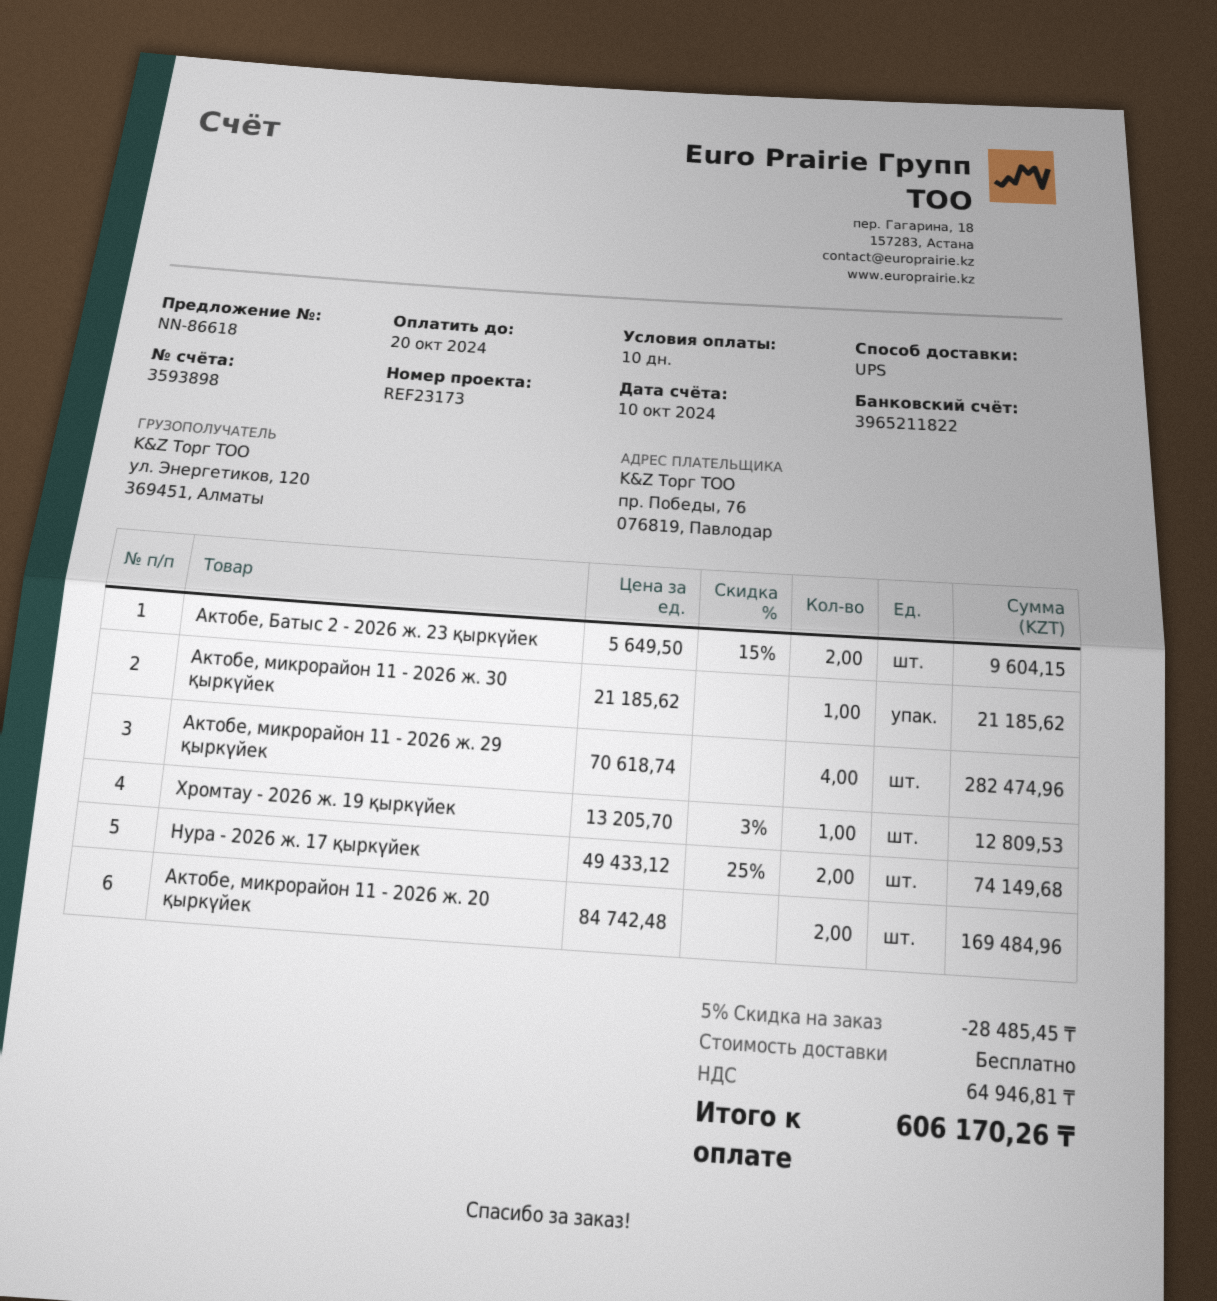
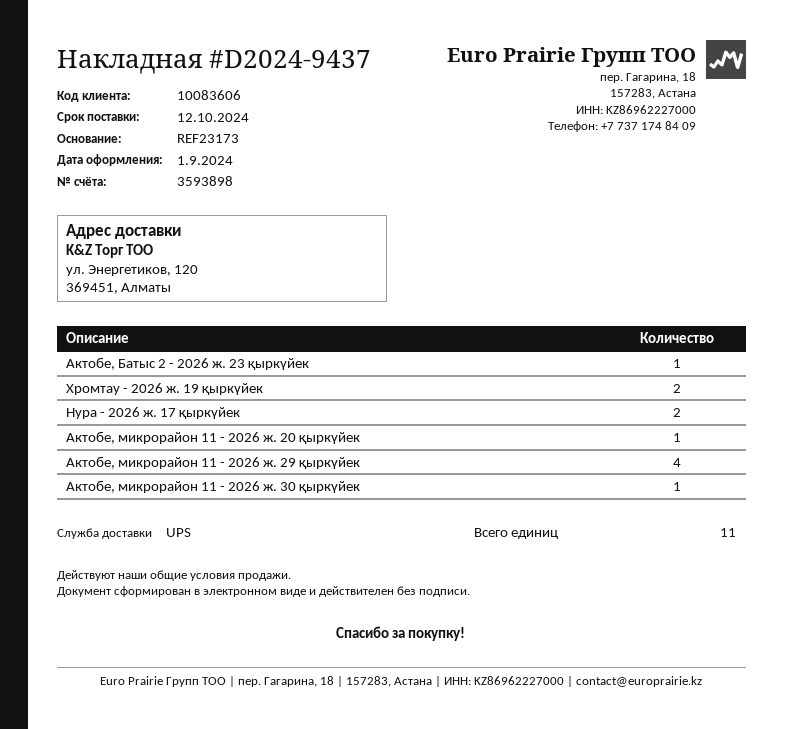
Актобе, Батыс 2 - 2026 ж. 23 қыркүйек: 2 -> 1
Хромтау - 2026 ж. 19 қыркүйек: 1 -> 2
Актобе, микрорайон 11 - 2026 ж. 20 қыркүйек: 2 -> 1

